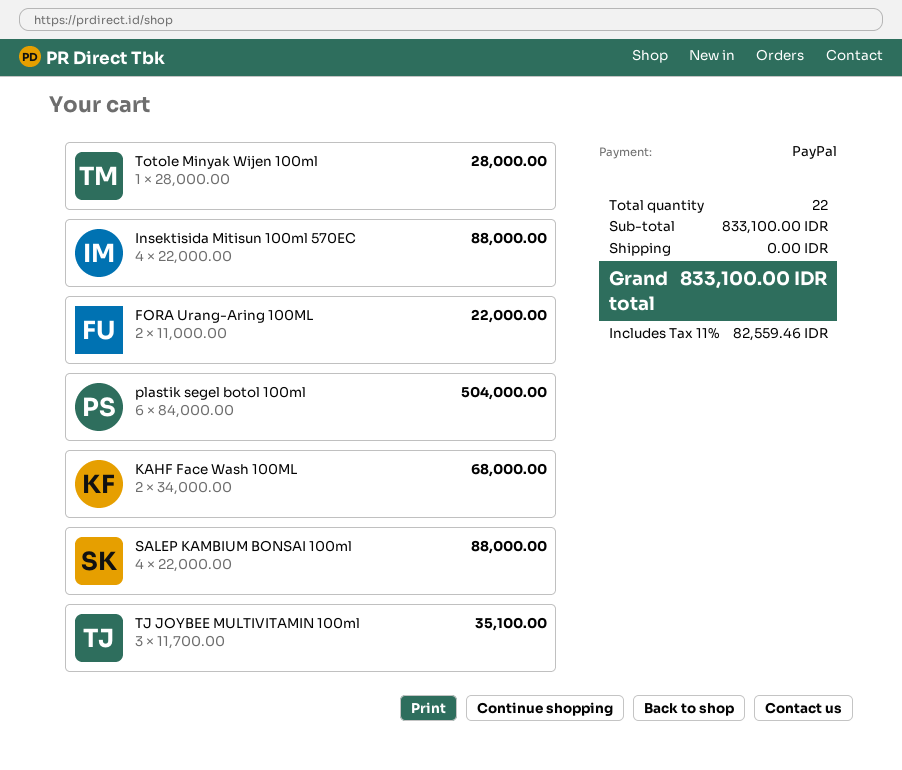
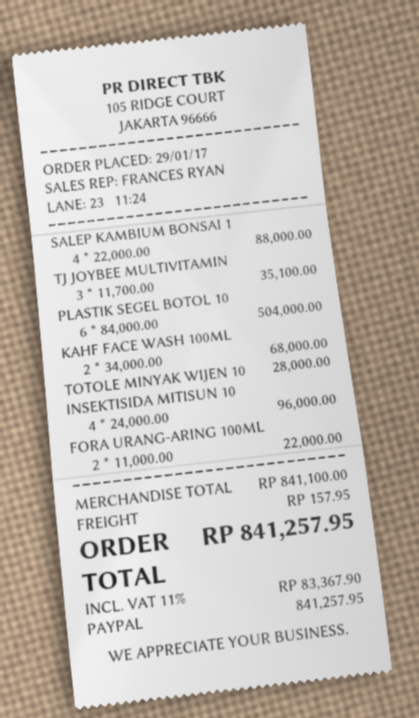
Insektisida Mitisun 100ml 570EC: 4 x 22000.00 = 88000.00 -> 4 x 24000.00 = 96000.00
subtotal: 833100.00 -> 841100.00
shipping: 0.00 -> 157.95
tax: 11% = 82559.46 -> 11% = 83367.90
total: 833100.00 -> 841257.95

